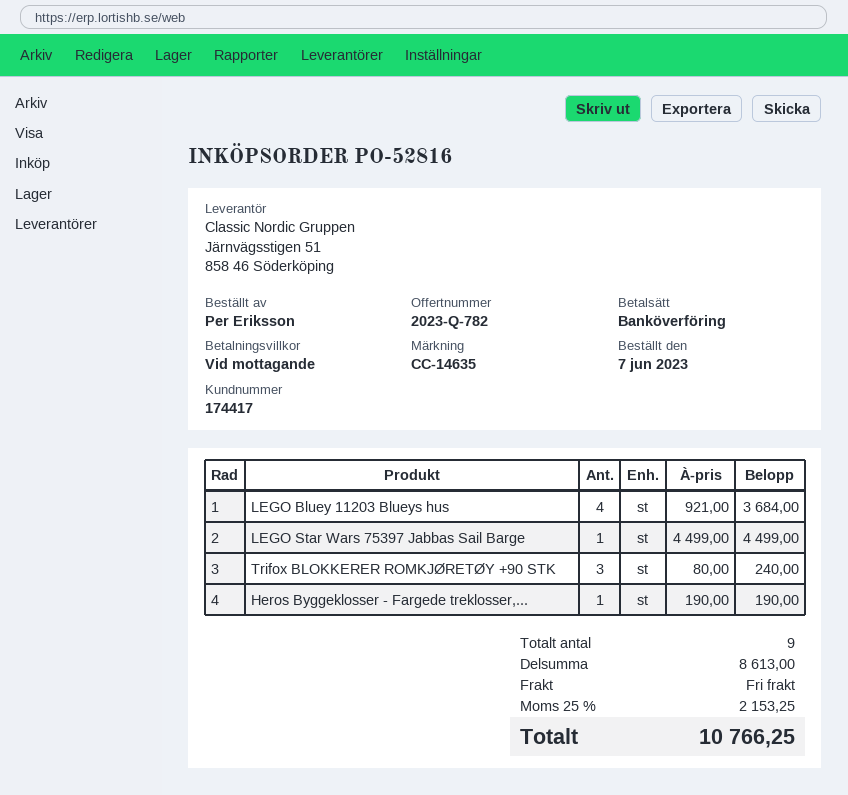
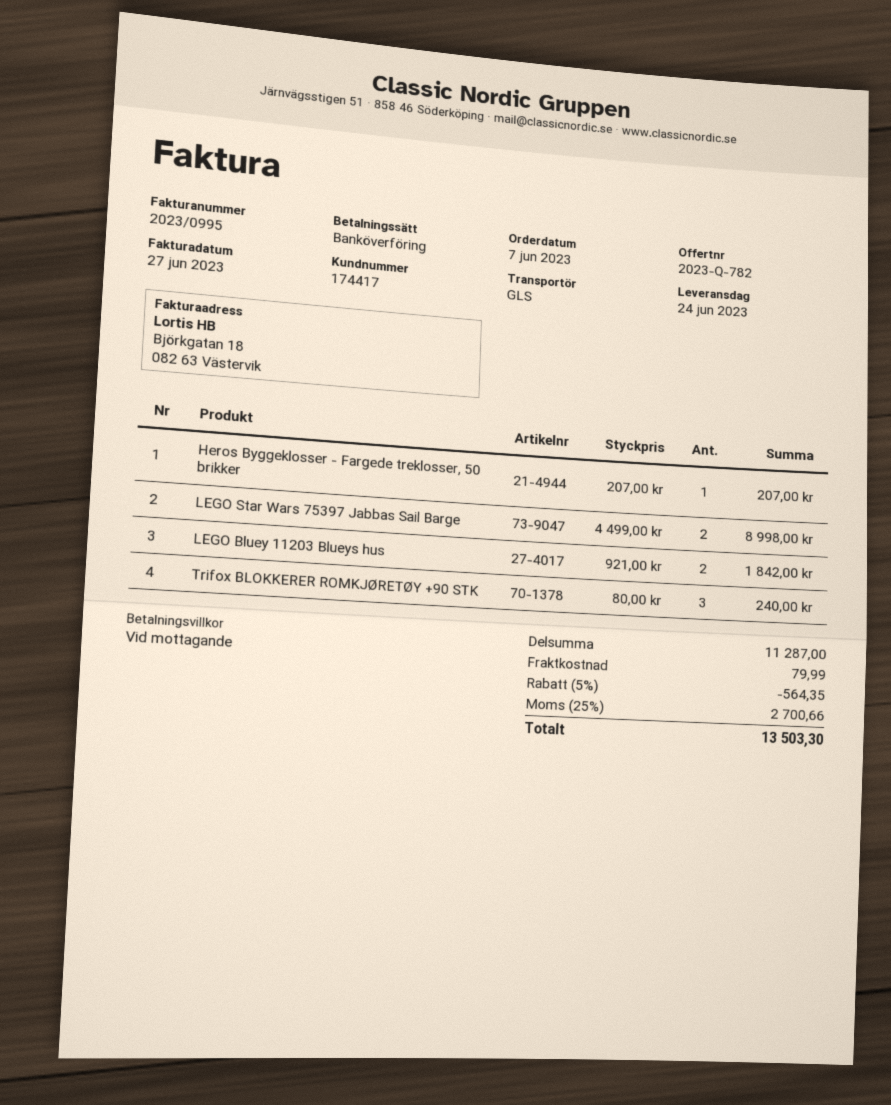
LEGO Bluey 11203 Blueys hus: 4 x 921.00 = 3684.00 -> 2 x 921.00 = 1842.00
LEGO Star Wars 75397 Jabbas Sail Barge: 1 x 4499.00 = 4499.00 -> 2 x 4499.00 = 8998.00
Heros Byggeklosser - Fargede treklosser,...: 1 x 190.00 = 190.00 -> 1 x 207.00 = 207.00
subtotal: 8613.00 -> 11287.00
discount: none -> 5% = 564.35
shipping: 0.00 -> 79.99
tax: 25% = 2153.25 -> 25% = 2700.66
total: 10766.25 -> 13503.30

